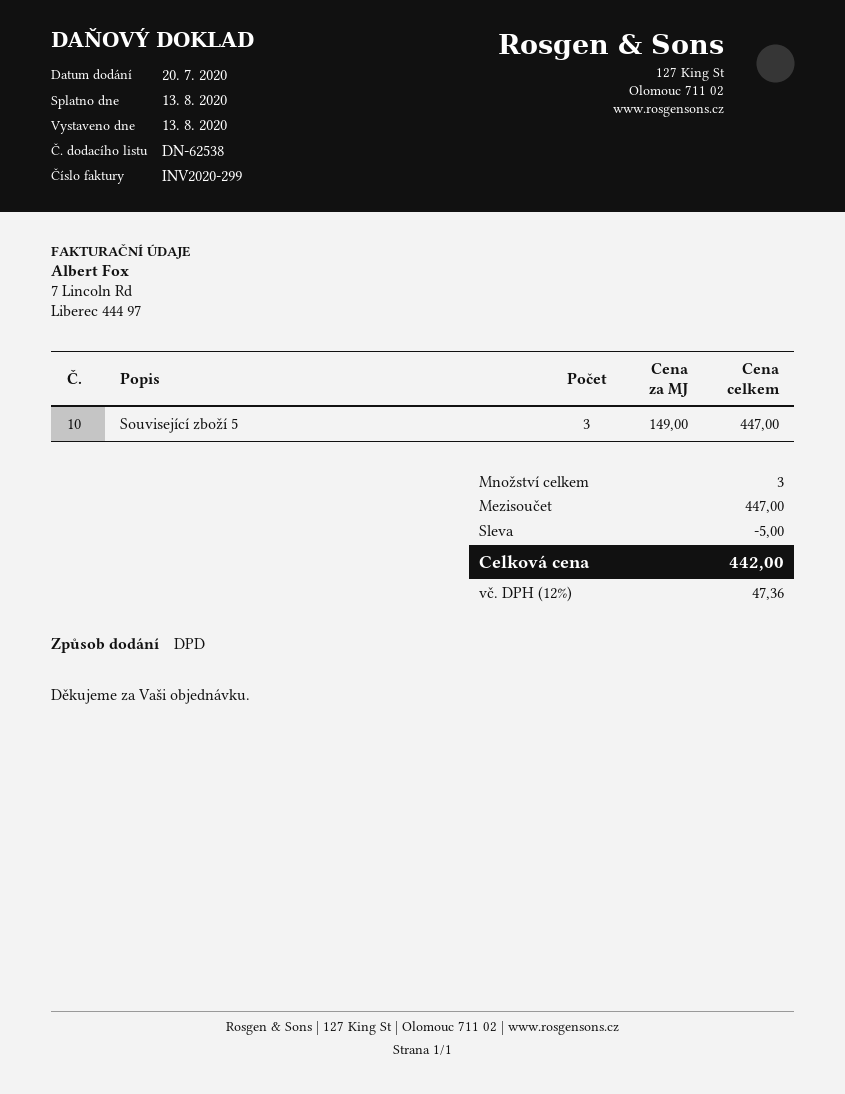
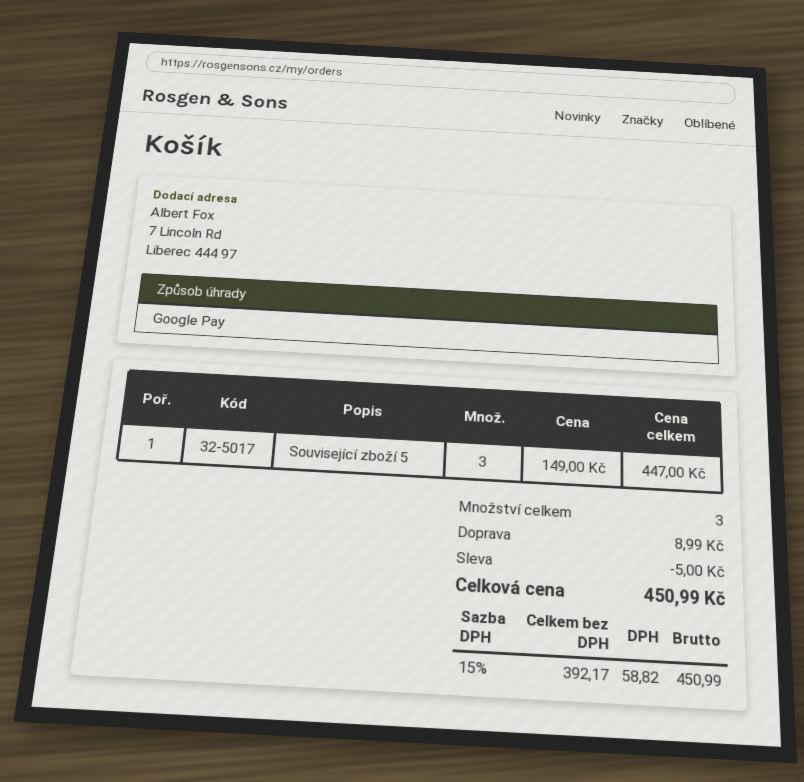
shipping: none -> 8.99
tax: 12% = 47.36 -> 15% = 58.82
total: 442.00 -> 450.99

